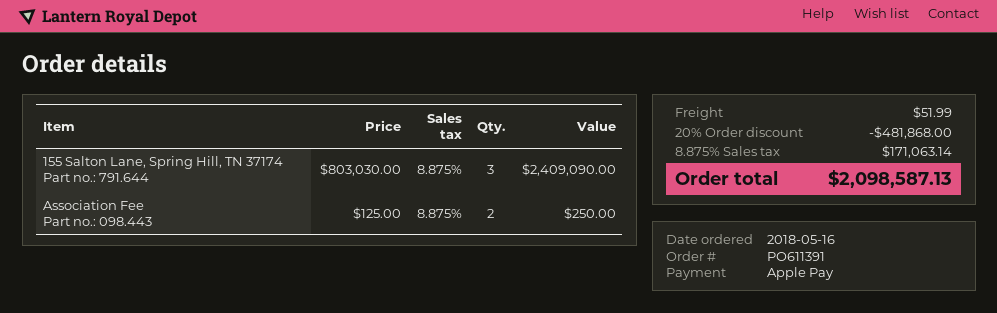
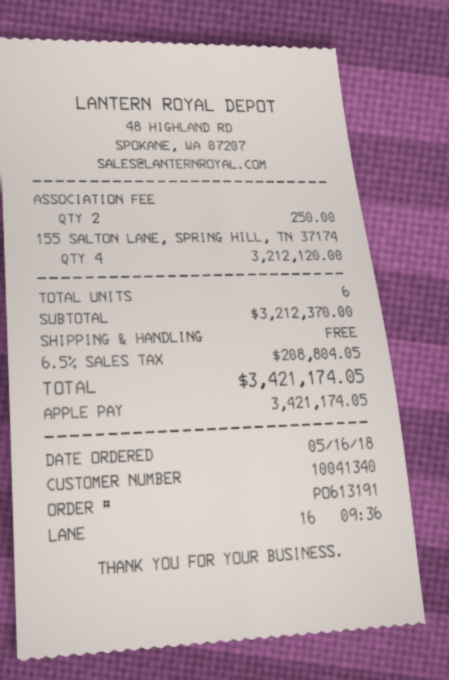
order number: PO611391 -> PO613191
155 Salton Lane, Spring Hill, TN 37174: 3 for 2409090.00 -> 4 for 3212120.00
discount: 20% = 481868.00 -> none
shipping: 51.99 -> 0.00
tax: 8.875% = 171063.14 -> 6.5% = 208804.05
total: 2098587.13 -> 3421174.05

